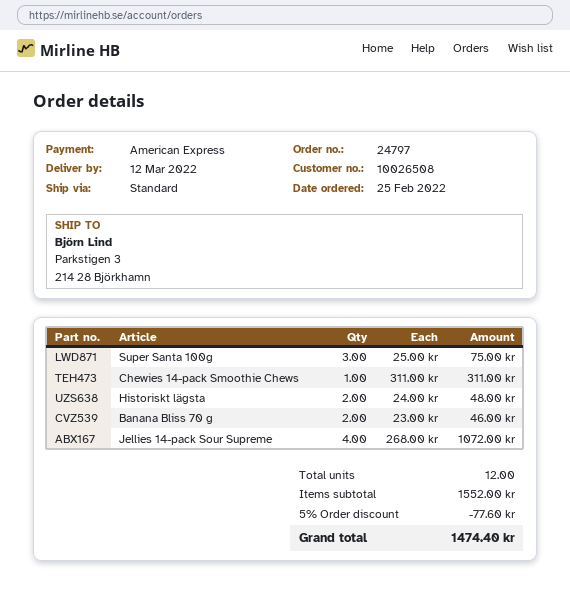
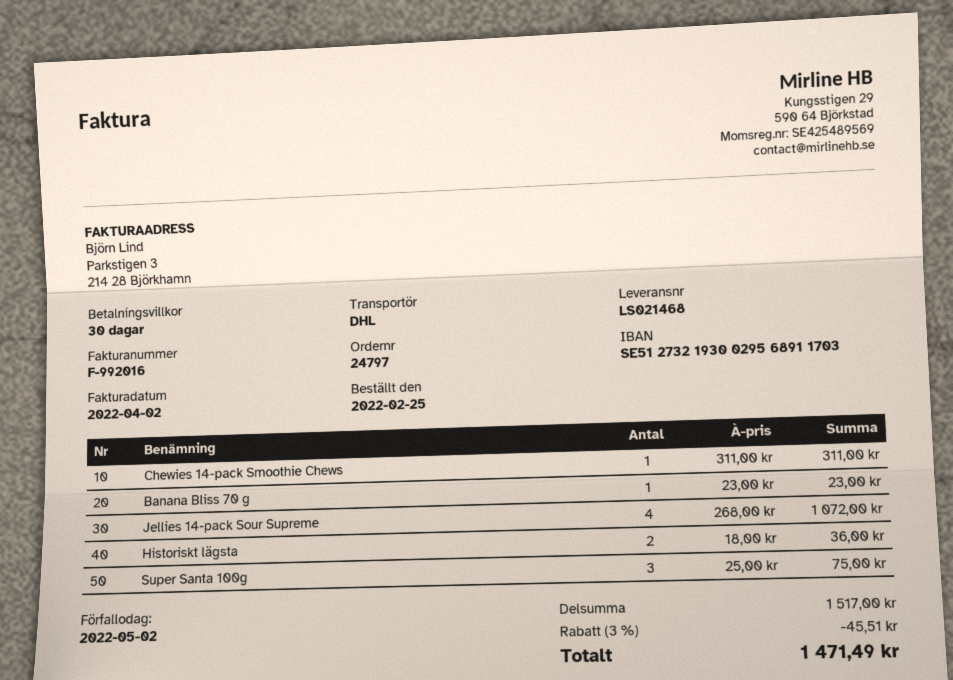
shipping method: standard -> DHL
Historiskt lägsta: 2 x 24.00 = 48.00 -> 2 x 18.00 = 36.00
Banana Bliss 70 g: 2 x 23.00 = 46.00 -> 1 x 23.00 = 23.00
subtotal: 1552.00 -> 1517.00
discount: 5% = 77.60 -> 3% = 45.51
total: 1474.40 -> 1471.49

